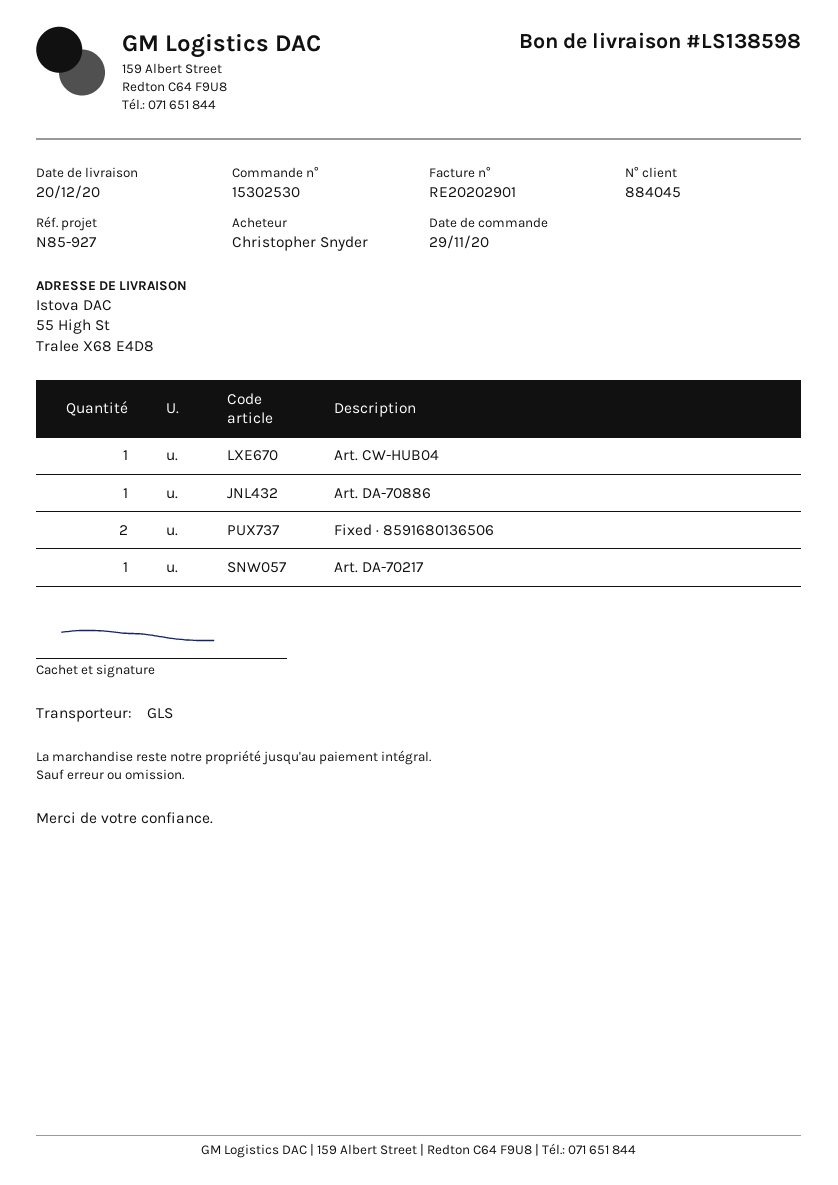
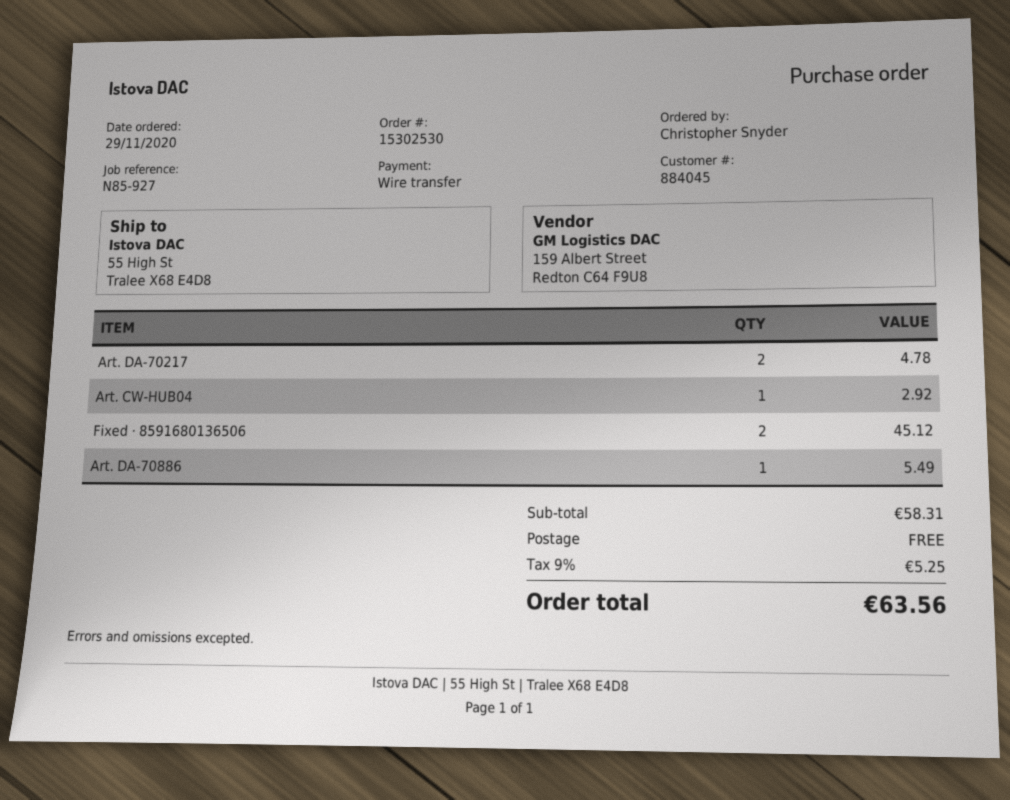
Art. DA-70217: 1 -> 2

